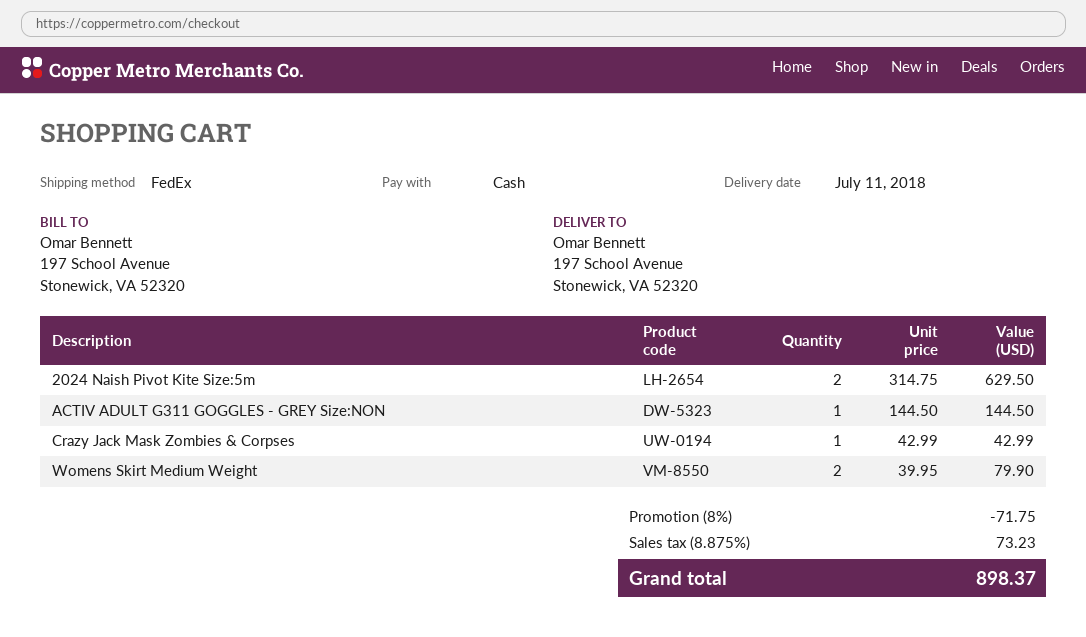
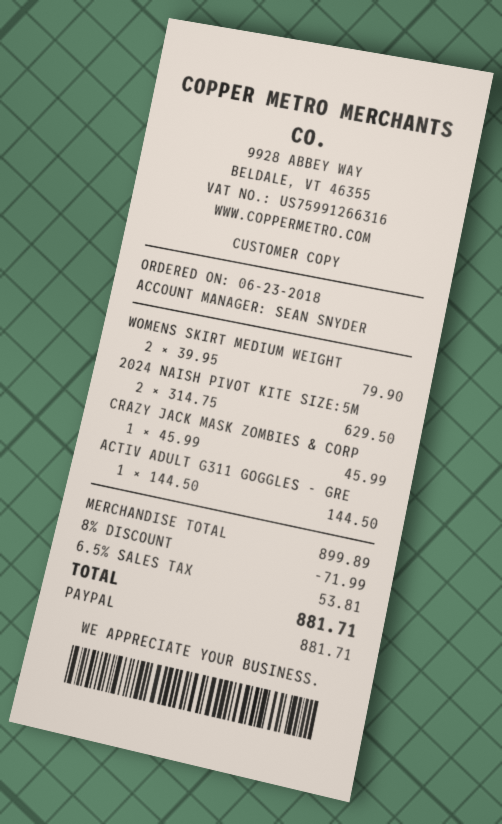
payment method: cash -> PayPal
Crazy Jack Mask Zombies & Corpses: 1 x 42.99 = 42.99 -> 1 x 45.99 = 45.99
discount: 8% = 71.75 -> 8% = 71.99
tax: 8.875% = 73.23 -> 6.5% = 53.81
total: 898.37 -> 881.71

